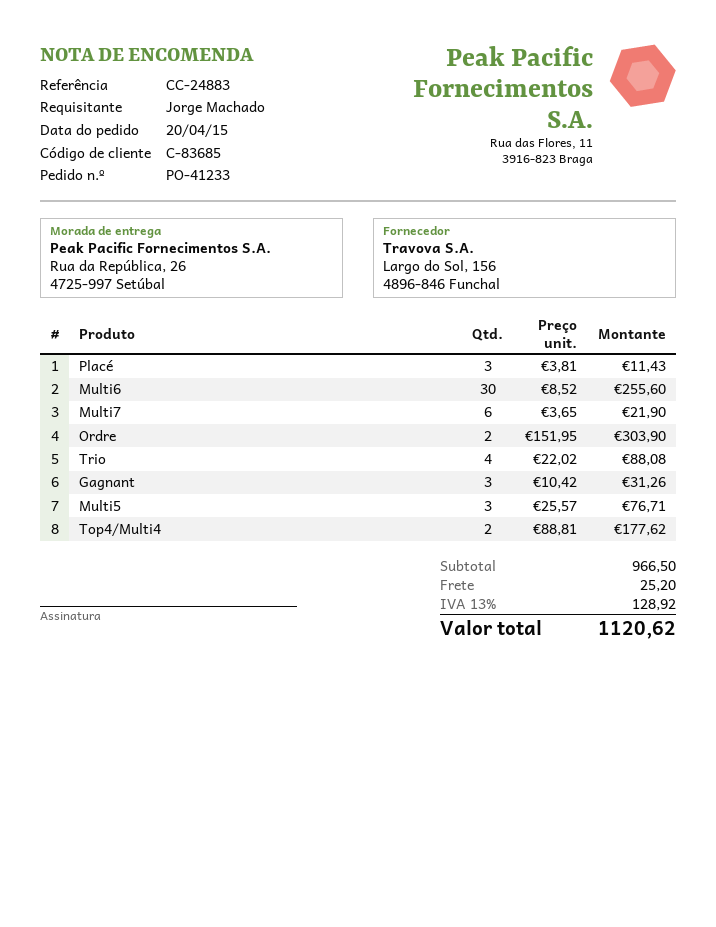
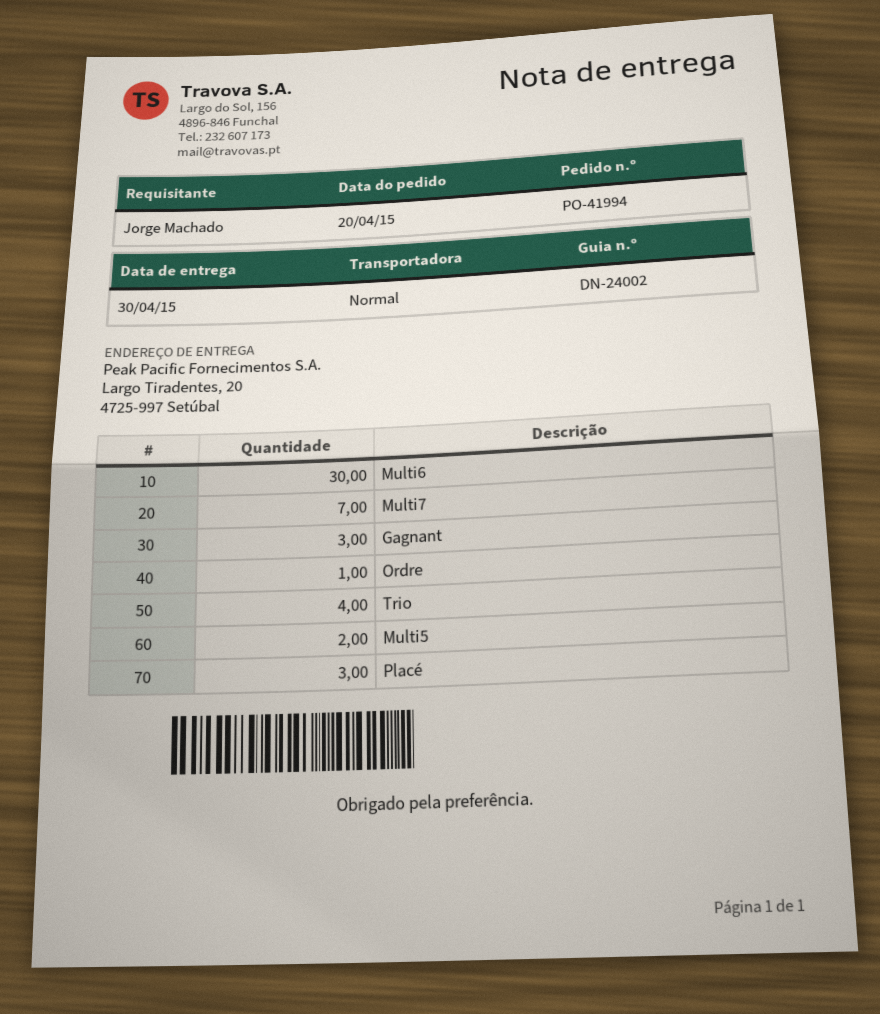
order number: PO-41233 -> PO-41994
ship to: Rua da República, 26, 4725-997 Setúbal -> Largo Tiradentes, 20, 4725-997 Setúbal
Multi7: 6 -> 7
Ordre: 2 -> 1
Multi5: 3 -> 2
Top4/Multi4: 2 -> none

